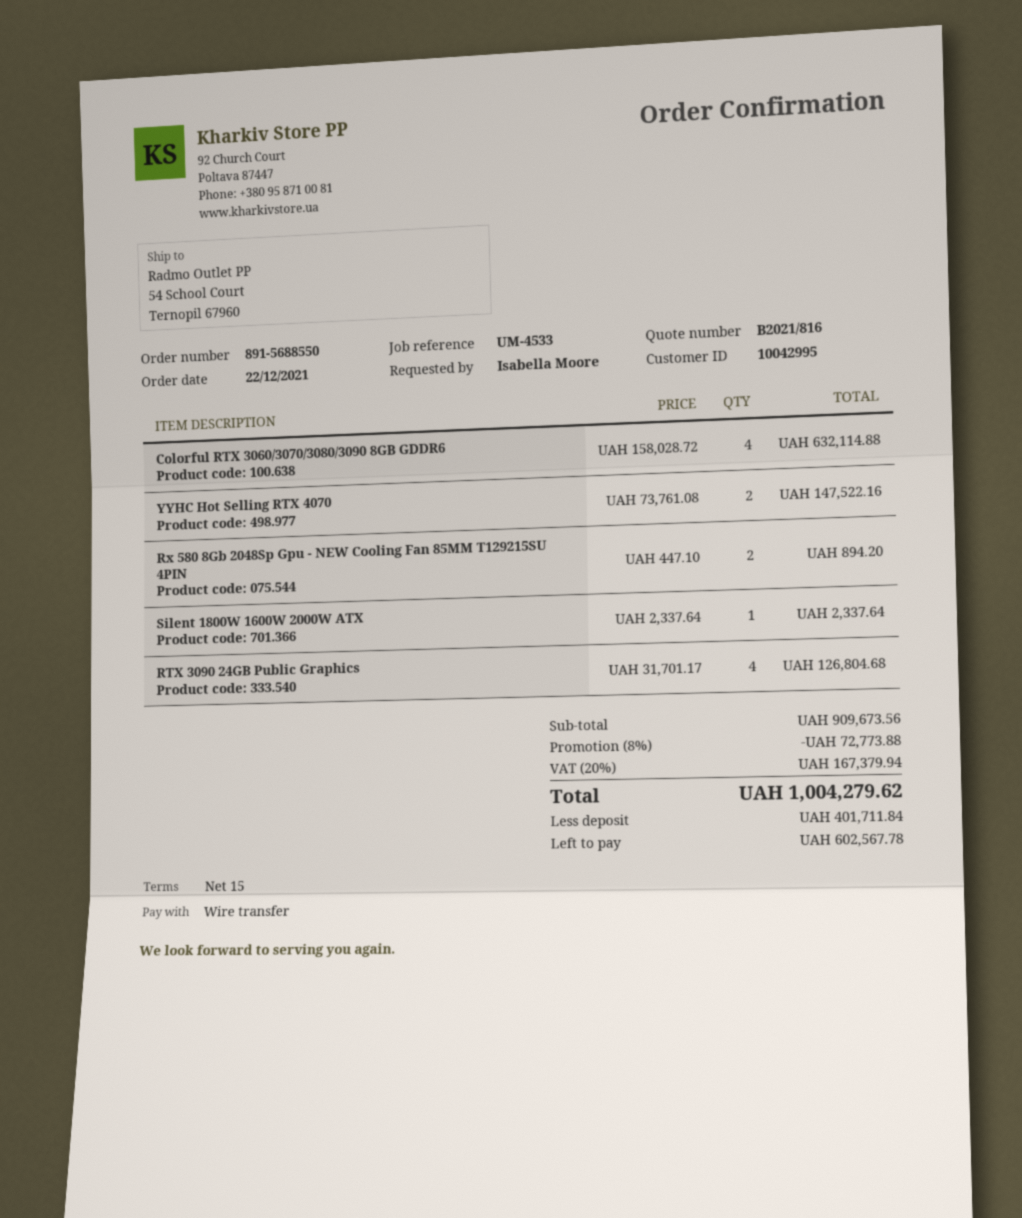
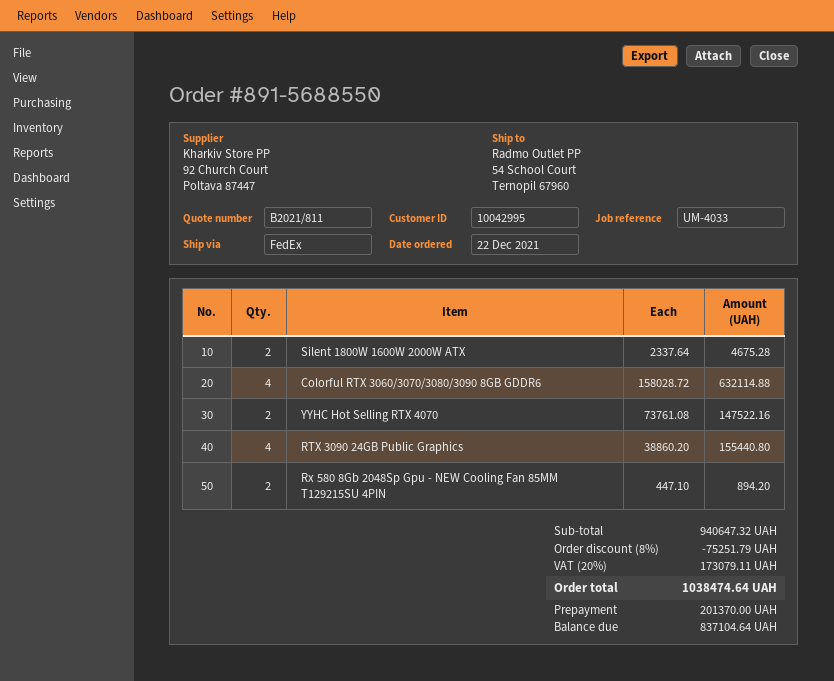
quote number: B2021/816 -> B2021/811
reference: UM-4533 -> UM-4033
Silent 1800W 1600W 2000W ATX: 1 x 2337.64 = 2337.64 -> 2 x 2337.64 = 4675.28
RTX 3090 24GB Public Graphics: 4 x 31701.17 = 126804.68 -> 4 x 38860.20 = 155440.80
subtotal: 909673.56 -> 940647.32
discount: 8% = 72773.88 -> 8% = 75251.79
tax: 20% = 167379.94 -> 20% = 173079.11
total: 1004279.62 -> 1038474.64
deposit: 401711.84 -> 201370.00
balance: 602567.78 -> 837104.64

